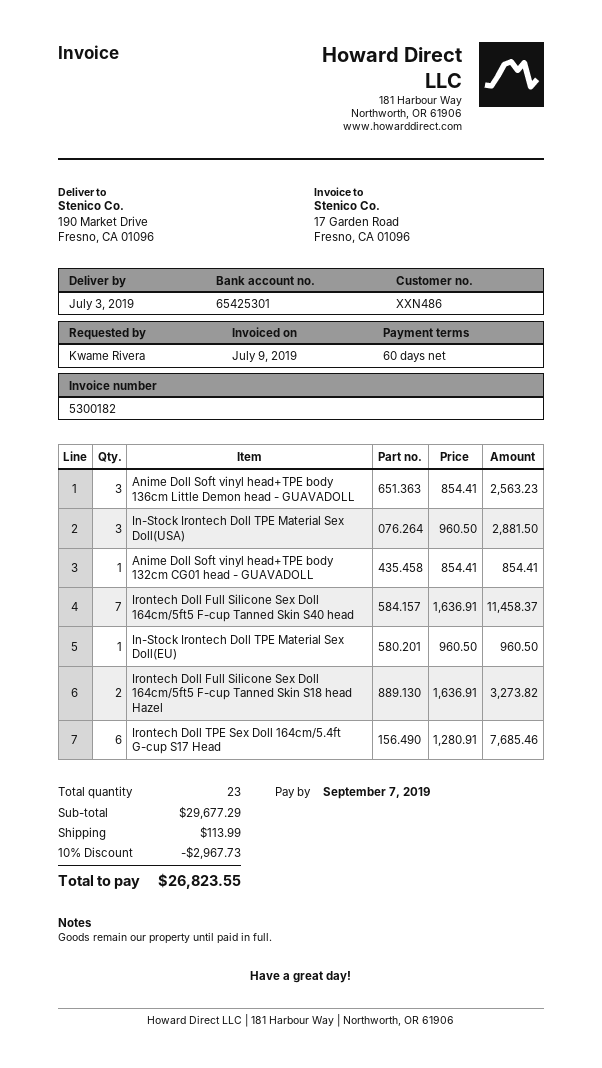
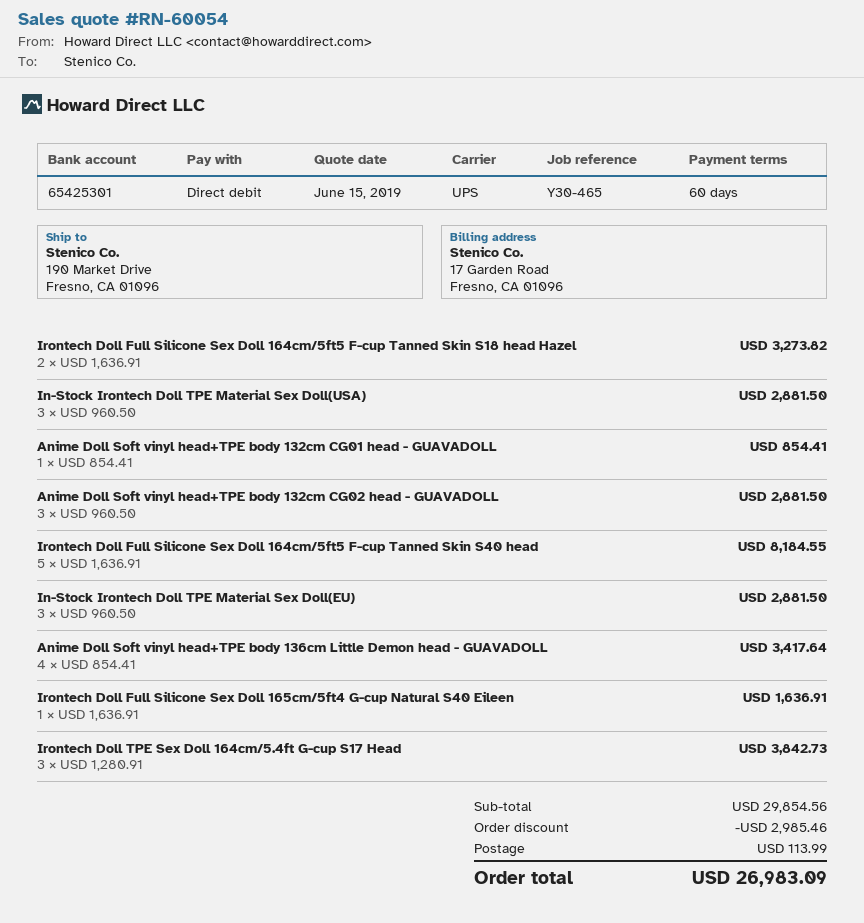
Anime Doll Soft vinyl head+TPE body 136cm Little Demon head - GUAVADOLL: 3 x 854.41 = 2563.23 -> 4 x 854.41 = 3417.64
Irontech Doll Full Silicone Sex Doll 164cm/5ft5 F-cup Tanned Skin S40 head: 7 x 1636.91 = 11458.37 -> 5 x 1636.91 = 8184.55
In-Stock Irontech Doll TPE Material Sex Doll(EU): 1 x 960.50 = 960.50 -> 3 x 960.50 = 2881.50
Irontech Doll TPE Sex Doll 164cm/5.4ft G-cup S17 Head: 6 x 1280.91 = 7685.46 -> 3 x 1280.91 = 3842.73
Anime Doll Soft vinyl head+TPE body 132cm CG02 head - GUAVADOLL: none -> 3 x 960.50 = 2881.50
Irontech Doll Full Silicone Sex Doll 165cm/5ft4 G-cup Natural S40 Eileen: none -> 1 x 1636.91 = 1636.91
subtotal: 29677.29 -> 29854.56
discount: 2967.73 -> 2985.46
total: 26823.55 -> 26983.09

